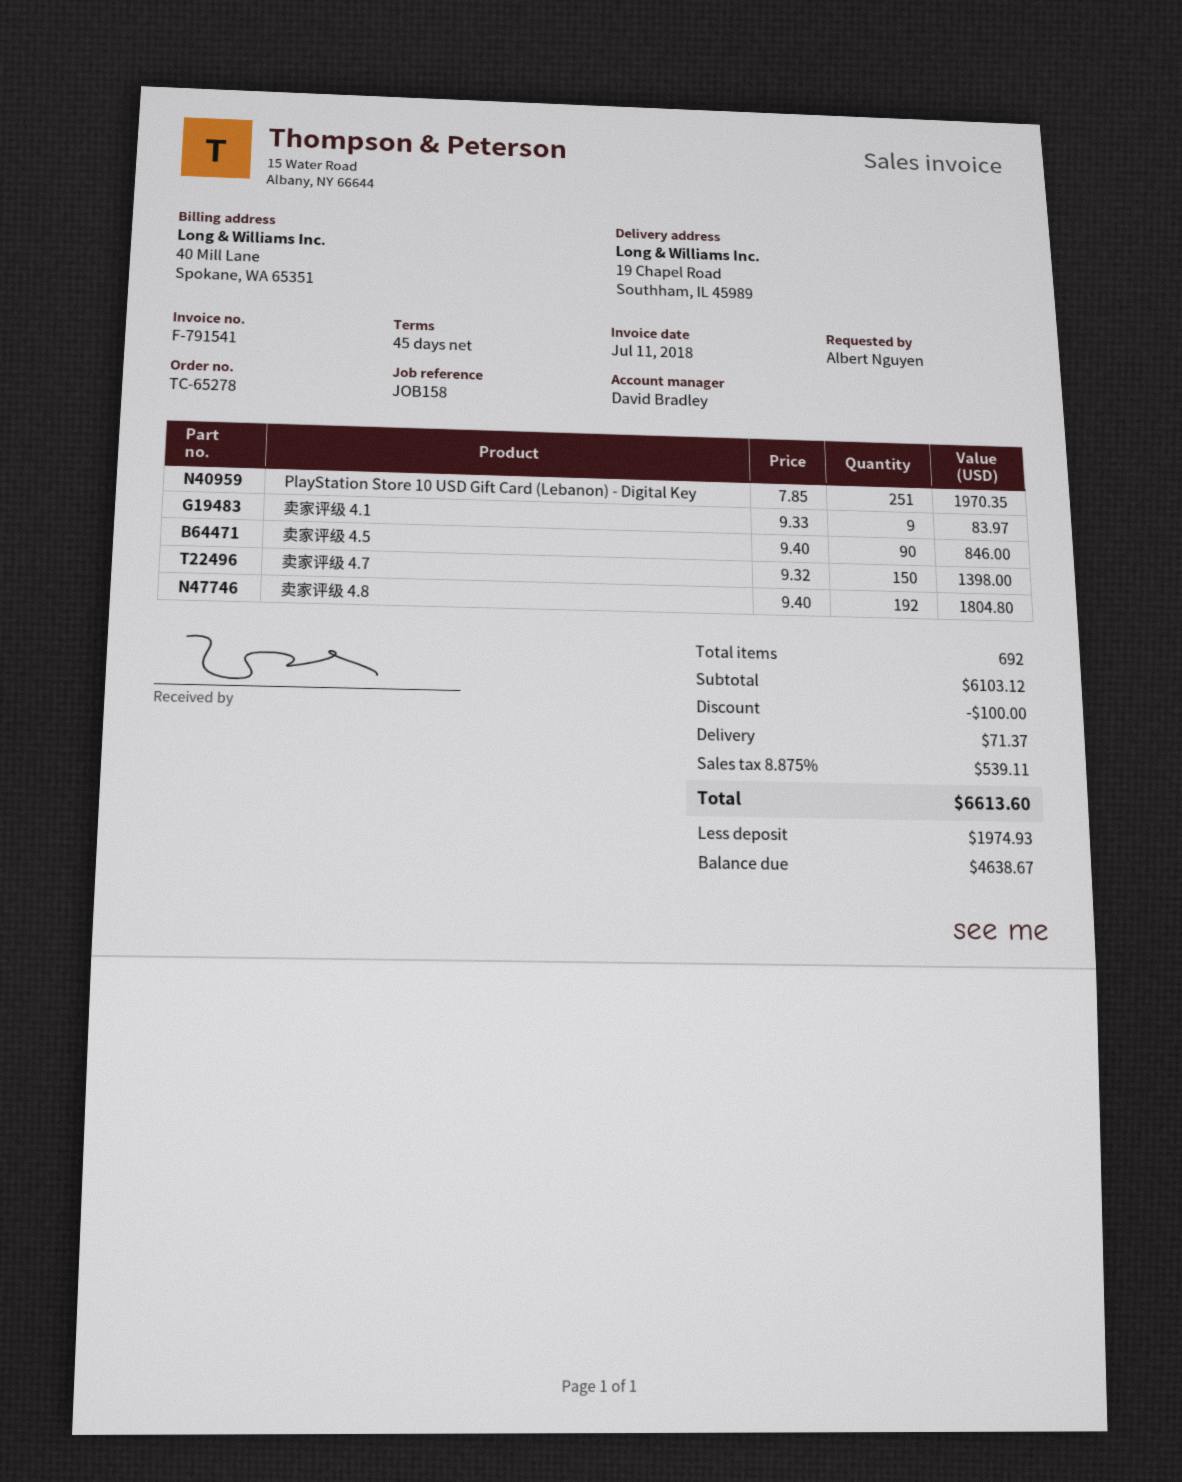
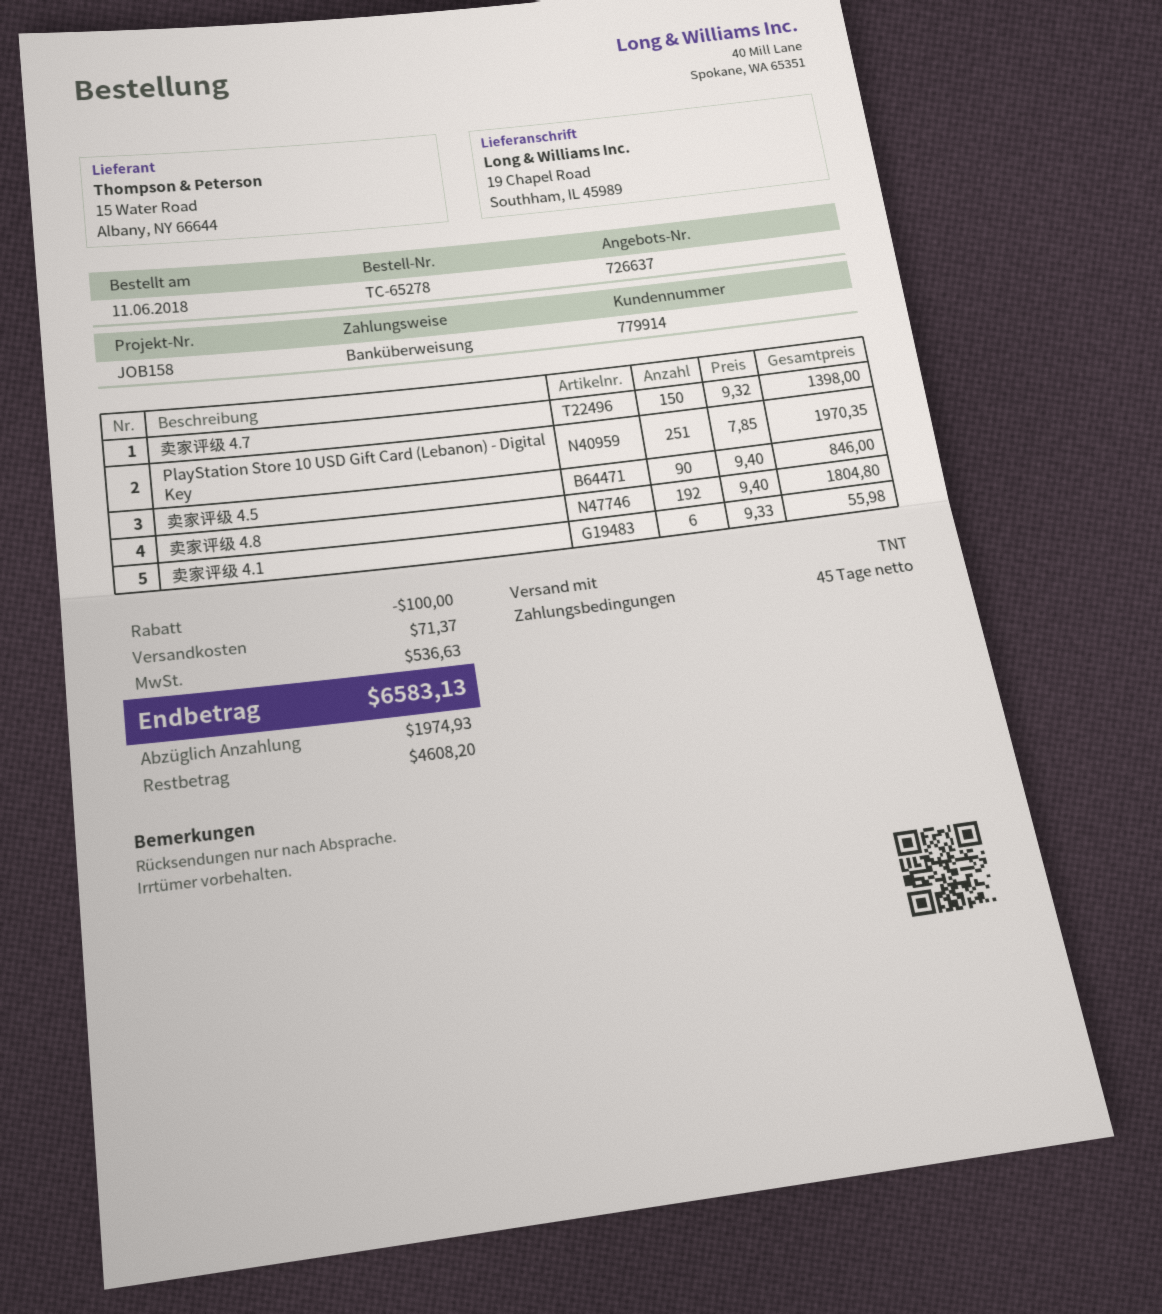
卖家评级 4.1: 9 x 9.33 = 83.97 -> 6 x 9.33 = 55.98
tax: 539.11 -> 536.63
total: 6613.60 -> 6583.13
balance: 4638.67 -> 4608.20

